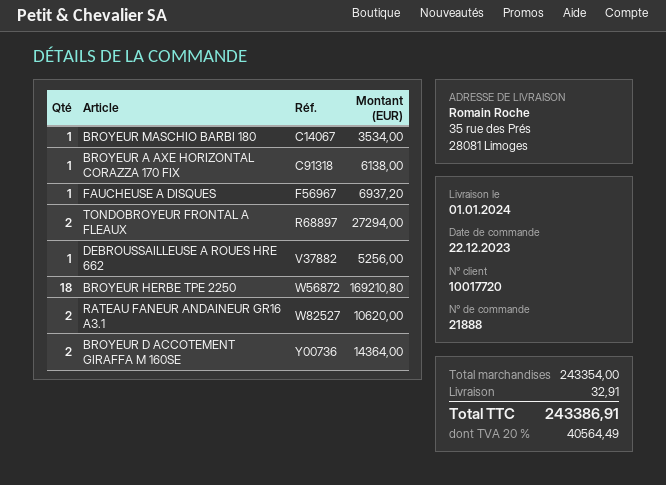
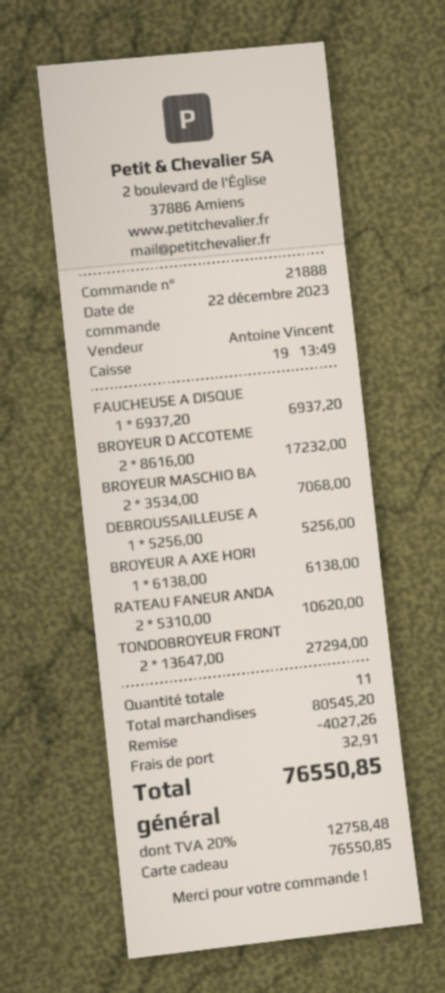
BROYEUR MASCHIO BARBI 180: 1 for 3534.00 -> 2 for 7068.00
BROYEUR HERBE TPE 2250: 18 for 169210.80 -> none
BROYEUR D ACCOTEMENT GIRAFFA M 160SE: 2 for 14364.00 -> 2 for 17232.00
subtotal: 243354.00 -> 80545.20
discount: none -> 4027.26
tax: 20% = 40564.49 -> 20% = 12758.48
total: 243386.91 -> 76550.85

